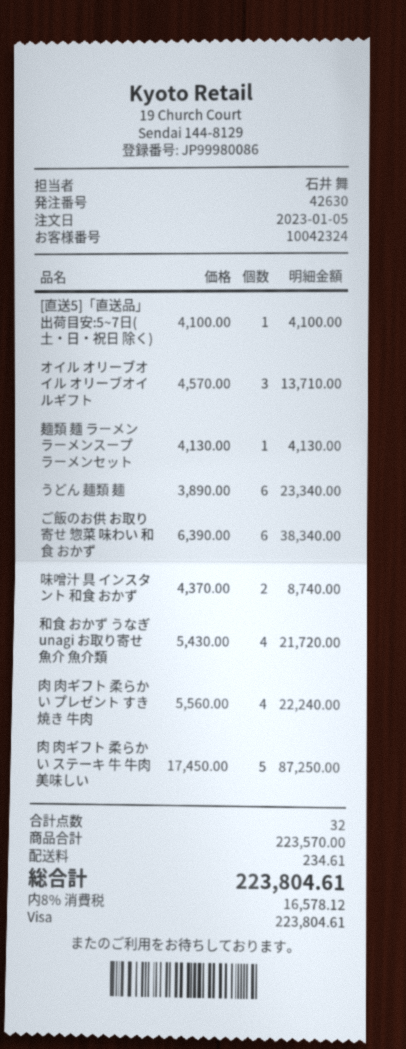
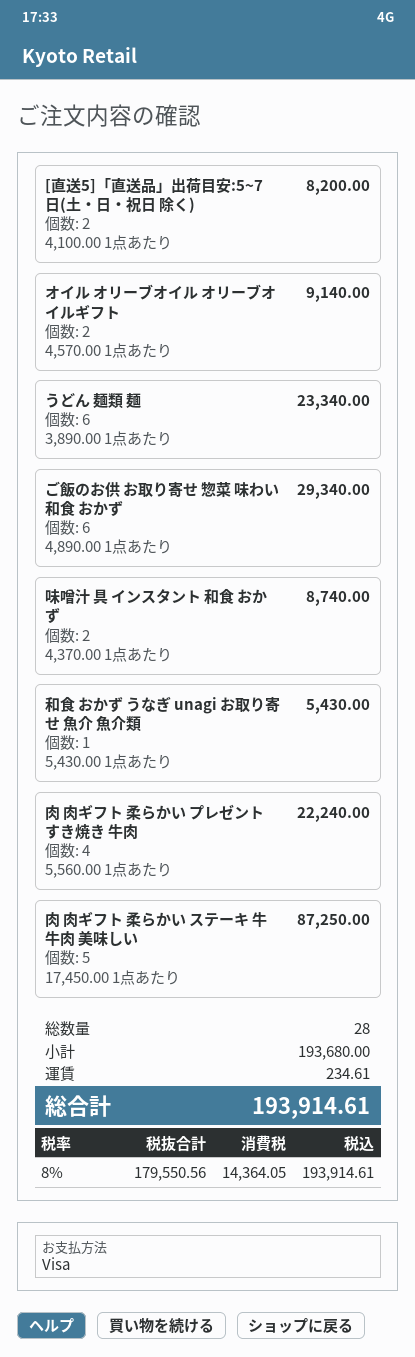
[直送5]「直送品」出荷目安:5~7日(土・日・祝日 除く): 1 x 4100.00 = 4100.00 -> 2 x 4100.00 = 8200.00
オイル オリーブオイル オリーブオイルギフト: 3 x 4570.00 = 13710.00 -> 2 x 4570.00 = 9140.00
麺類 麺 ラーメン ラーメンスープ ラーメンセット: 1 x 4130.00 = 4130.00 -> none
ご飯のお供 お取り寄せ 惣菜 味わい 和食 おかず: 6 x 6390.00 = 38340.00 -> 6 x 4890.00 = 29340.00
和食 おかず うなぎ unagi お取り寄せ 魚介 魚介類: 4 x 5430.00 = 21720.00 -> 1 x 5430.00 = 5430.00
total quantity: 32 -> 28
subtotal: 223570.00 -> 193680.00
tax: 8% = 16578.12 -> 8% = 14364.05
total: 223804.61 -> 193914.61

